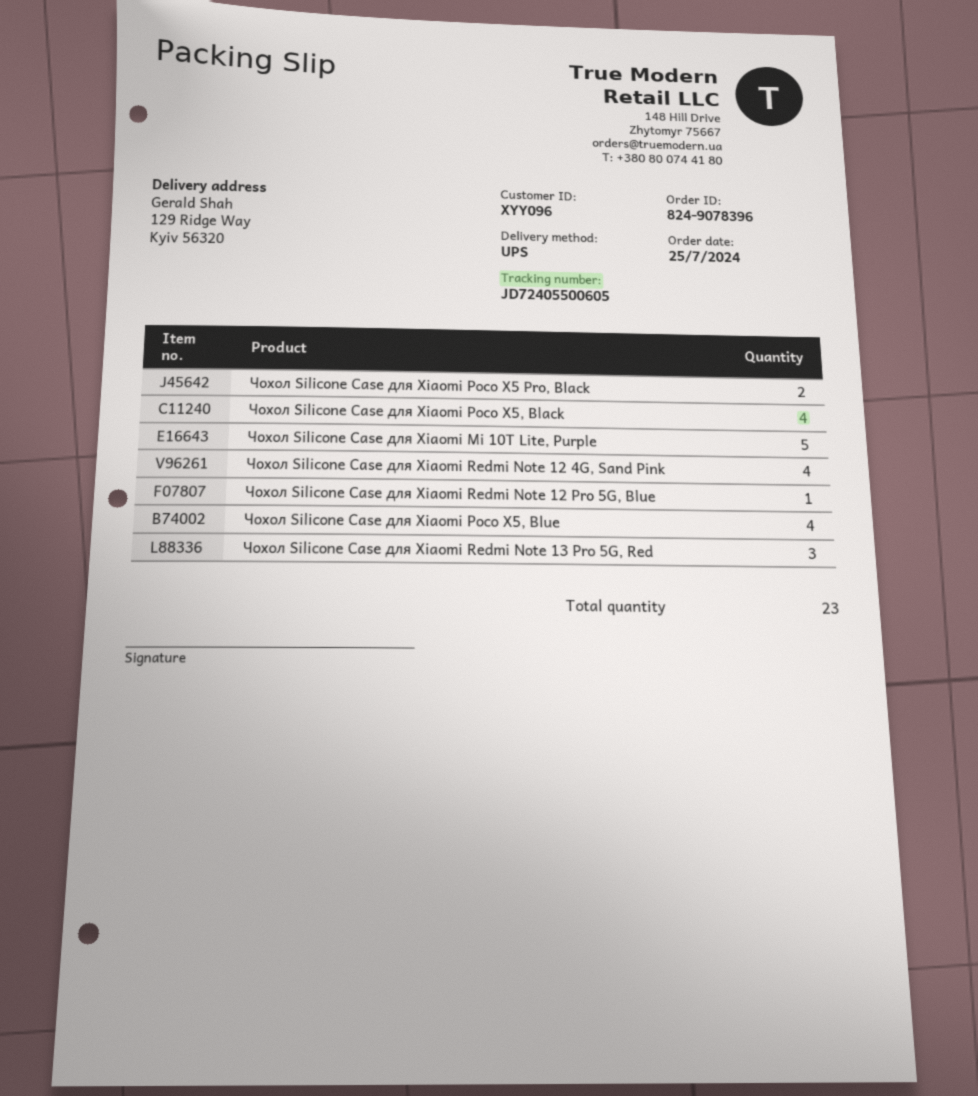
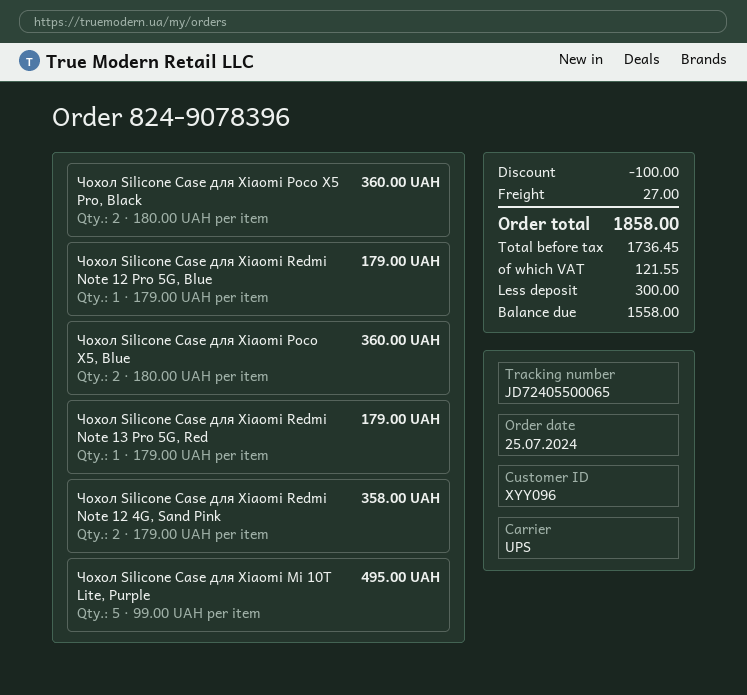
tracking number: JD72405500605 -> JD72405500065
Чохол Silicone Case для Xiaomi Poco X5, Black: 4 -> none
Чохол Silicone Case для Xiaomi Redmi Note 12 4G, Sand Pink: 4 -> 2
Чохол Silicone Case для Xiaomi Poco X5, Blue: 4 -> 2
Чохол Silicone Case для Xiaomi Redmi Note 13 Pro 5G, Red: 3 -> 1

